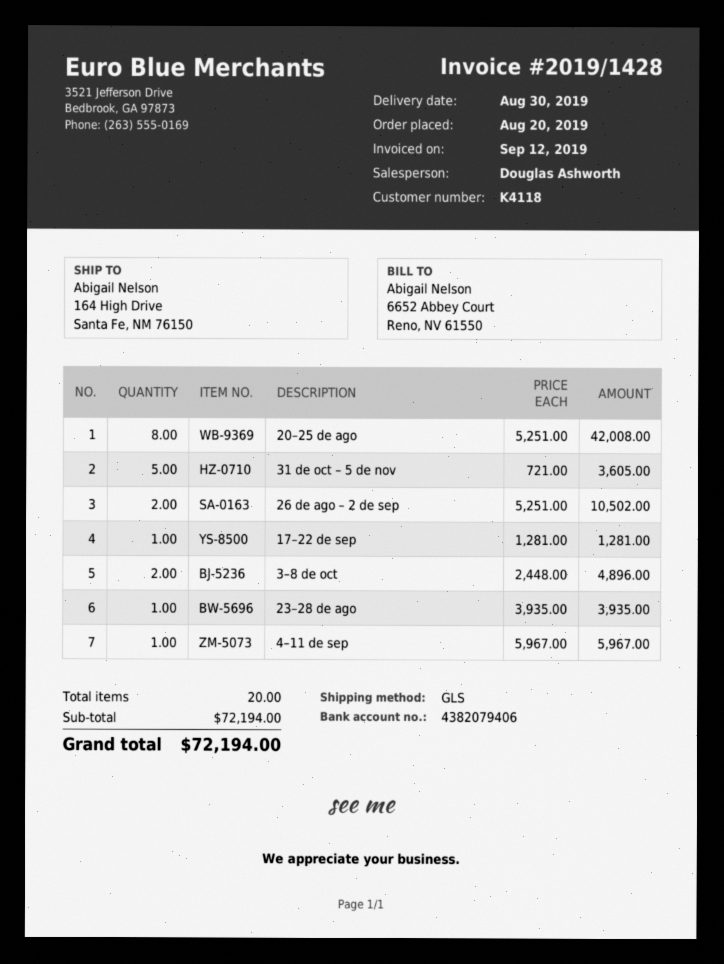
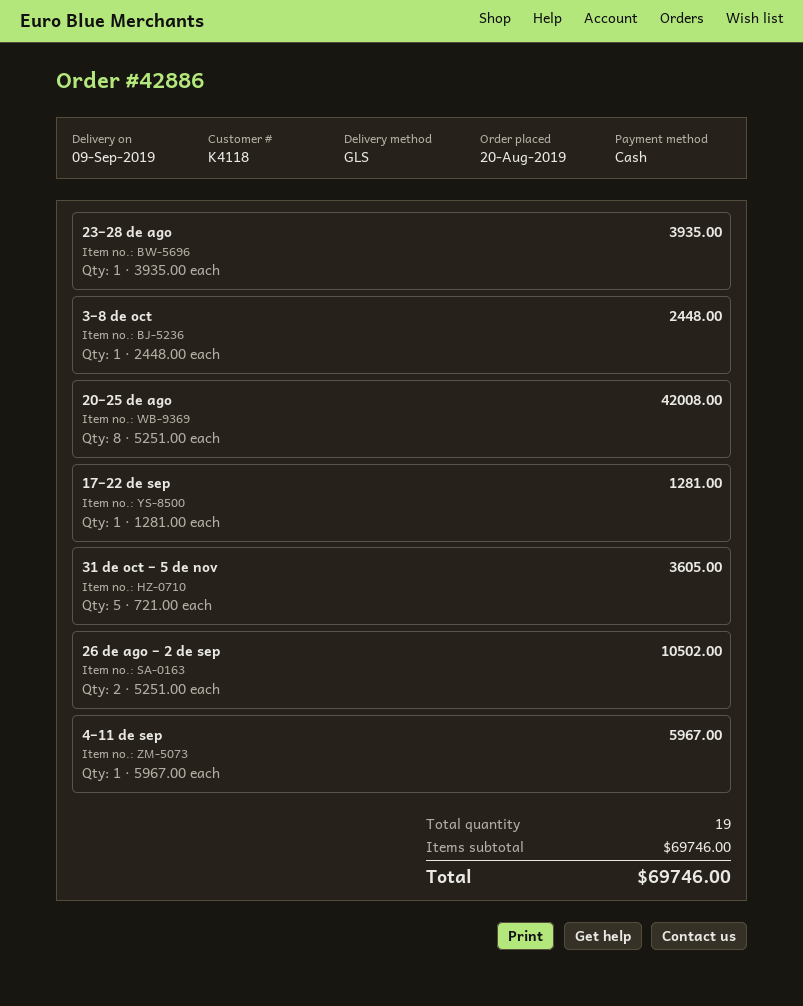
delivery date: 2019-08-30 -> 2019-09-09
3–8 de oct: 2 x 2448.00 = 4896.00 -> 1 x 2448.00 = 2448.00
total quantity: 20 -> 19
subtotal: 72194.00 -> 69746.00
total: 72194.00 -> 69746.00

